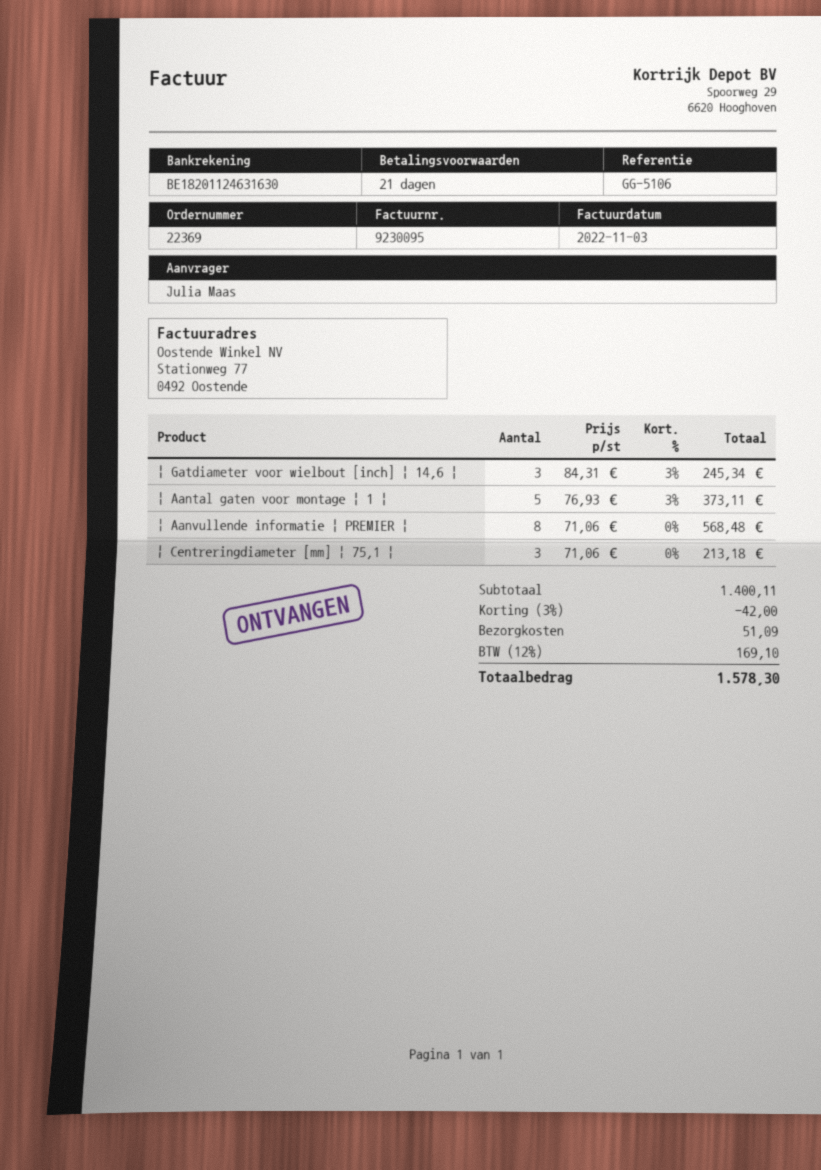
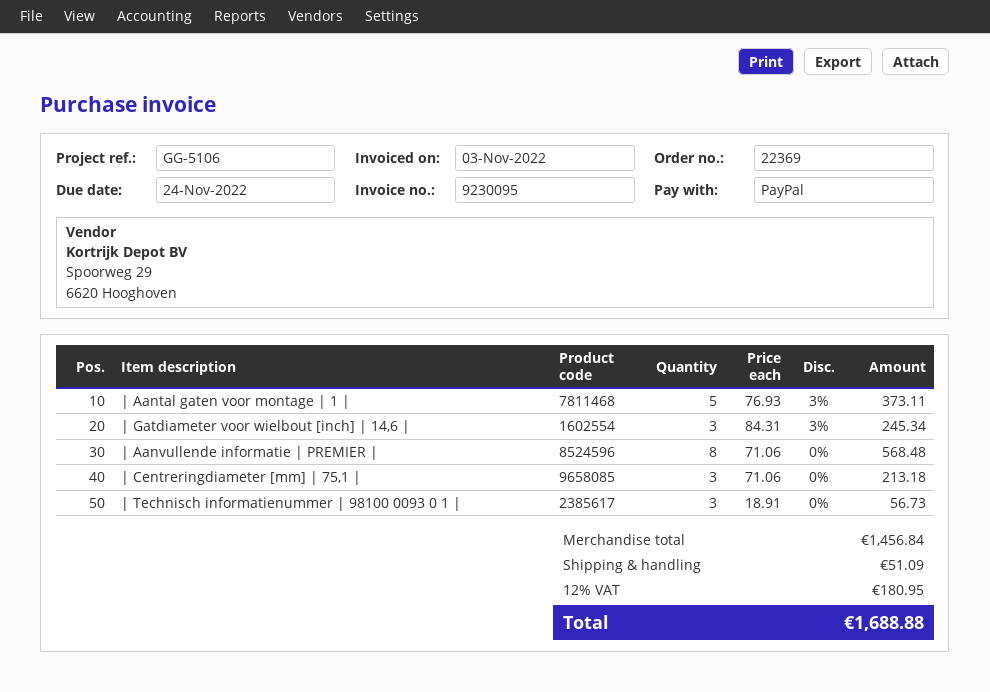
| Technisch informatienummer | 98100 0093 0 1 |: none -> 3 x 18.91 = 56.73
subtotal: 1400.11 -> 1456.84
discount: 3% = 42.00 -> none
tax: 12% = 169.10 -> 12% = 180.95
total: 1578.30 -> 1688.88

